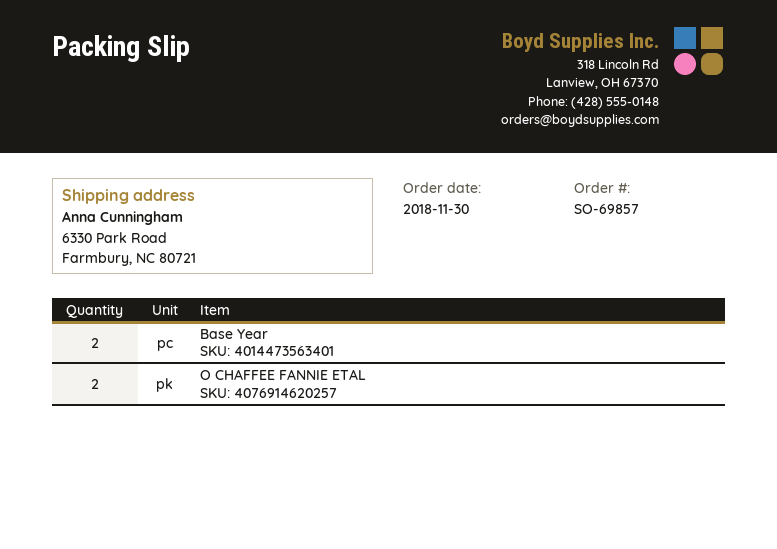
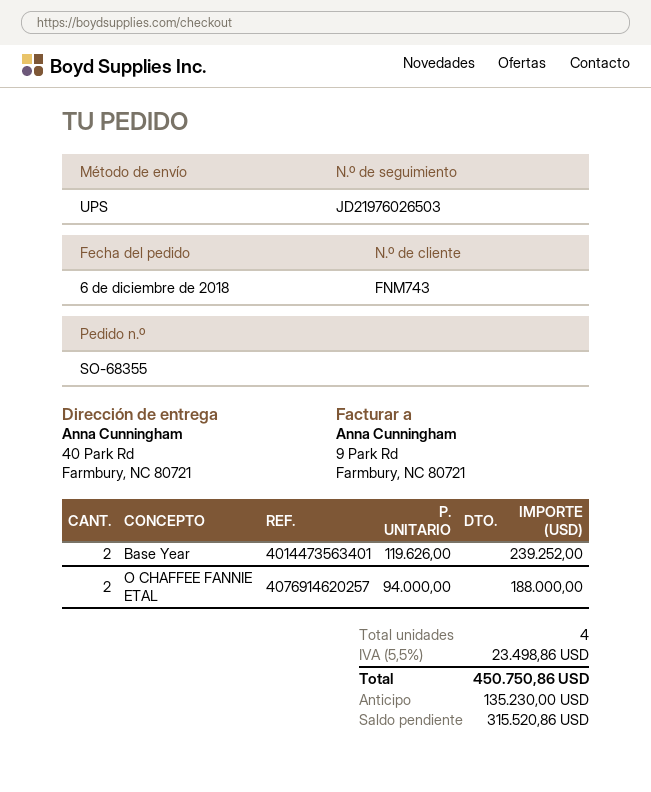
order number: SO-69857 -> SO-68355
order date: 2018-11-30 -> 2018-12-06
ship to: 6330 Park Road, Farmbury, NC 80721 -> 40 Park Rd, Farmbury, NC 80721

